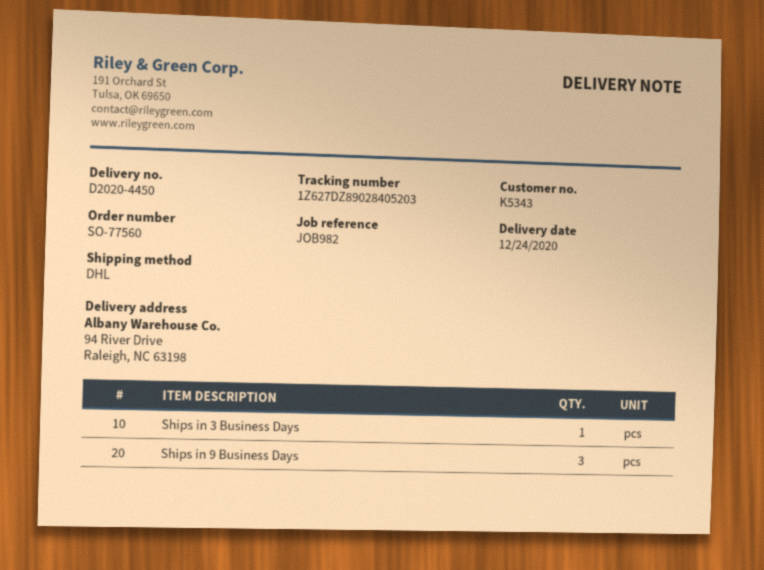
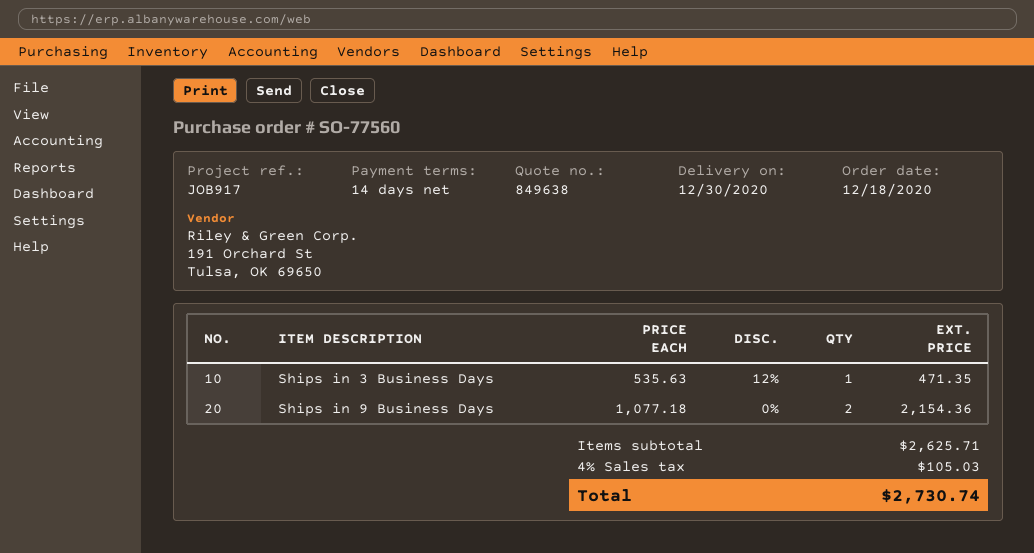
delivery date: 2020-12-24 -> 2020-12-30
reference: JOB982 -> JOB917
Ships in 9 Business Days: 3 -> 2

